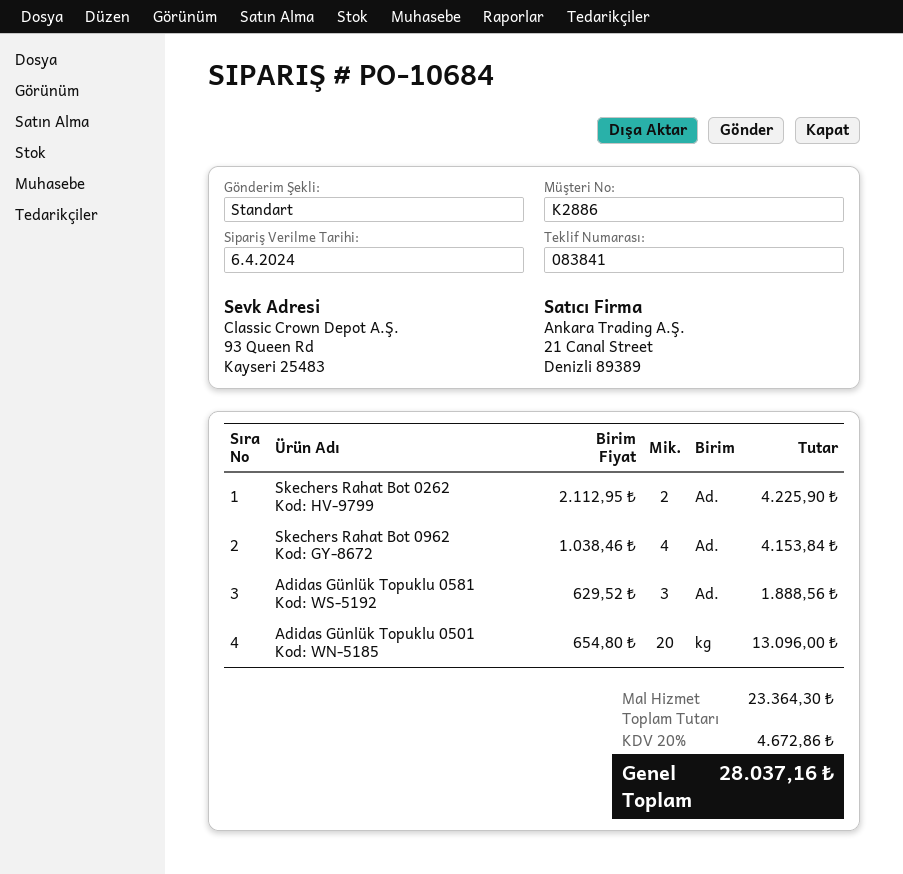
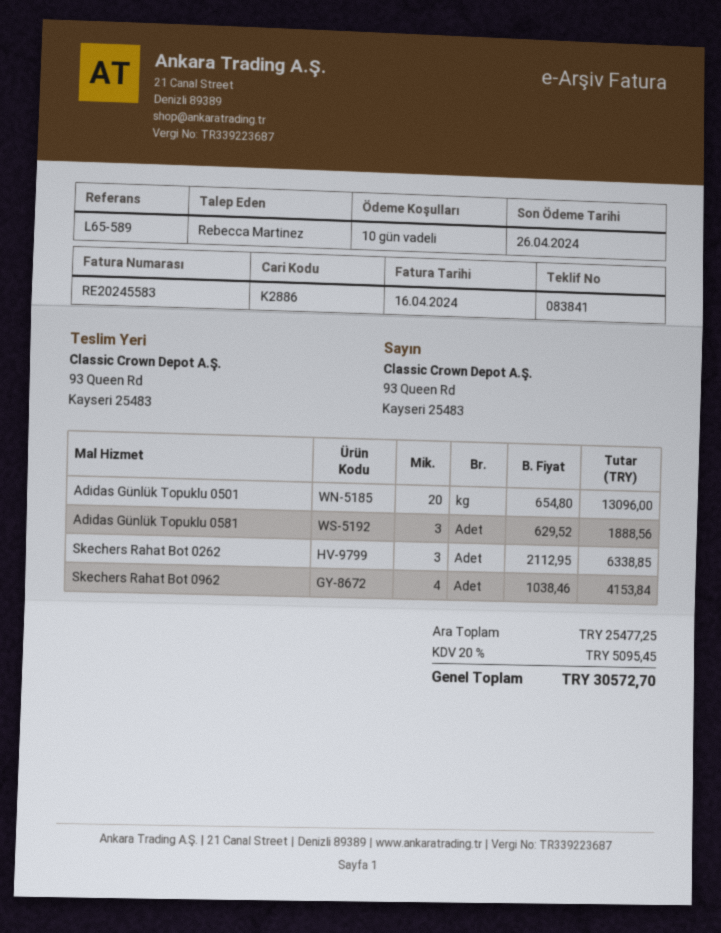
Skechers Rahat Bot 0262: 2 x 2112.95 = 4225.90 -> 3 x 2112.95 = 6338.85
subtotal: 23364.30 -> 25477.25
tax: 20% = 4672.86 -> 20% = 5095.45
total: 28037.16 -> 30572.70

